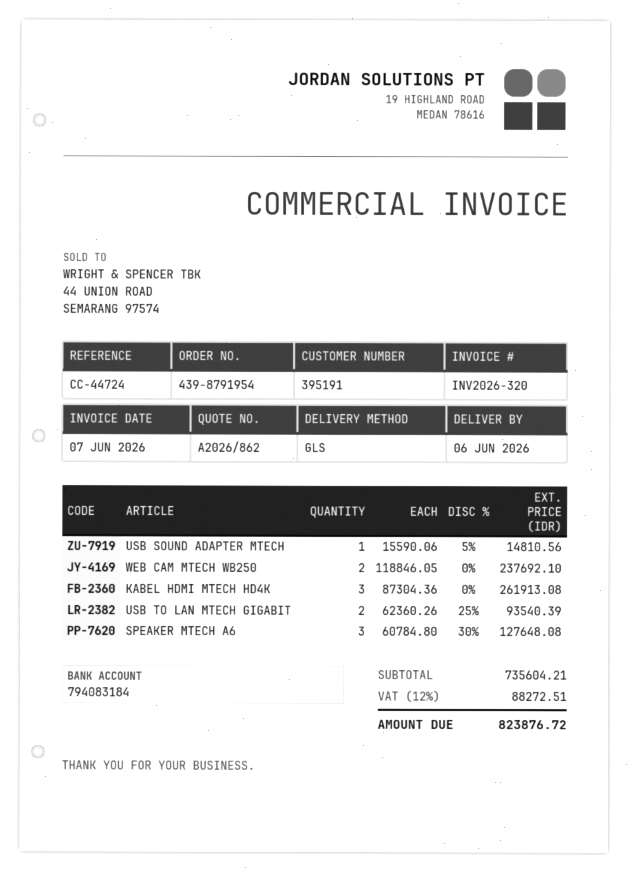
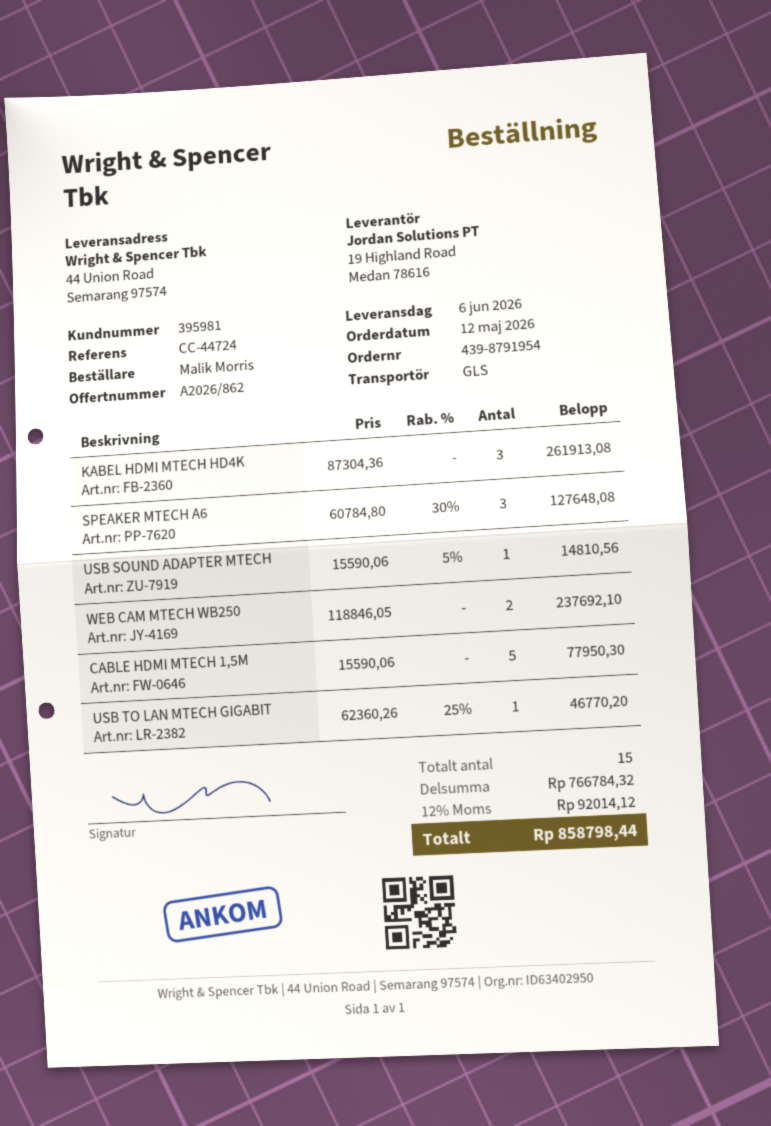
customer number: 395191 -> 395981
USB TO LAN MTECH GIGABIT: 2 x 62360.26 - 25% = 93540.39 -> 1 x 62360.26 - 25% = 46770.20
CABLE HDMI MTECH 1,5M: none -> 5 x 15590.06 = 77950.30
subtotal: 735604.21 -> 766784.32
tax: 12% = 88272.51 -> 12% = 92014.12
total: 823876.72 -> 858798.44

